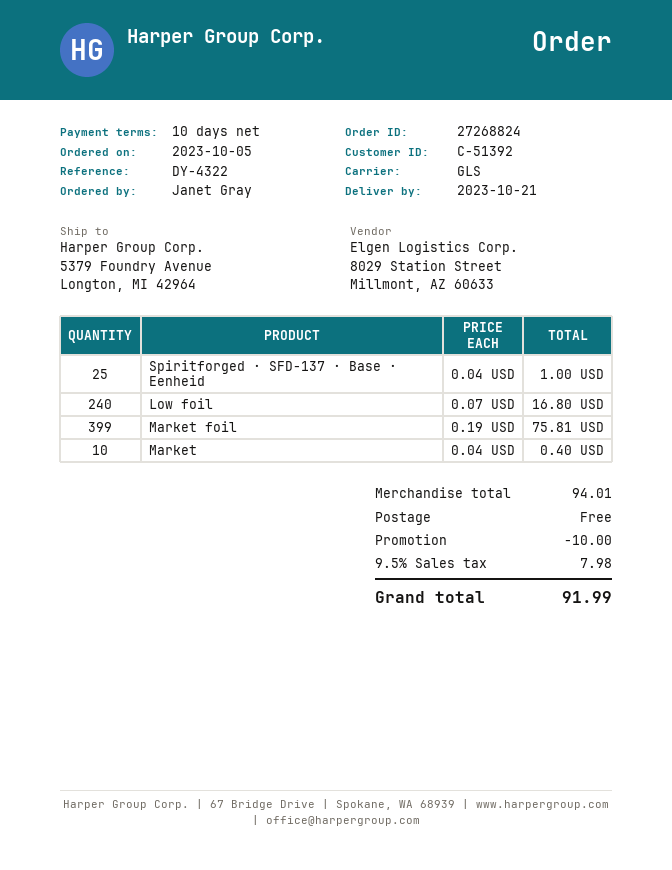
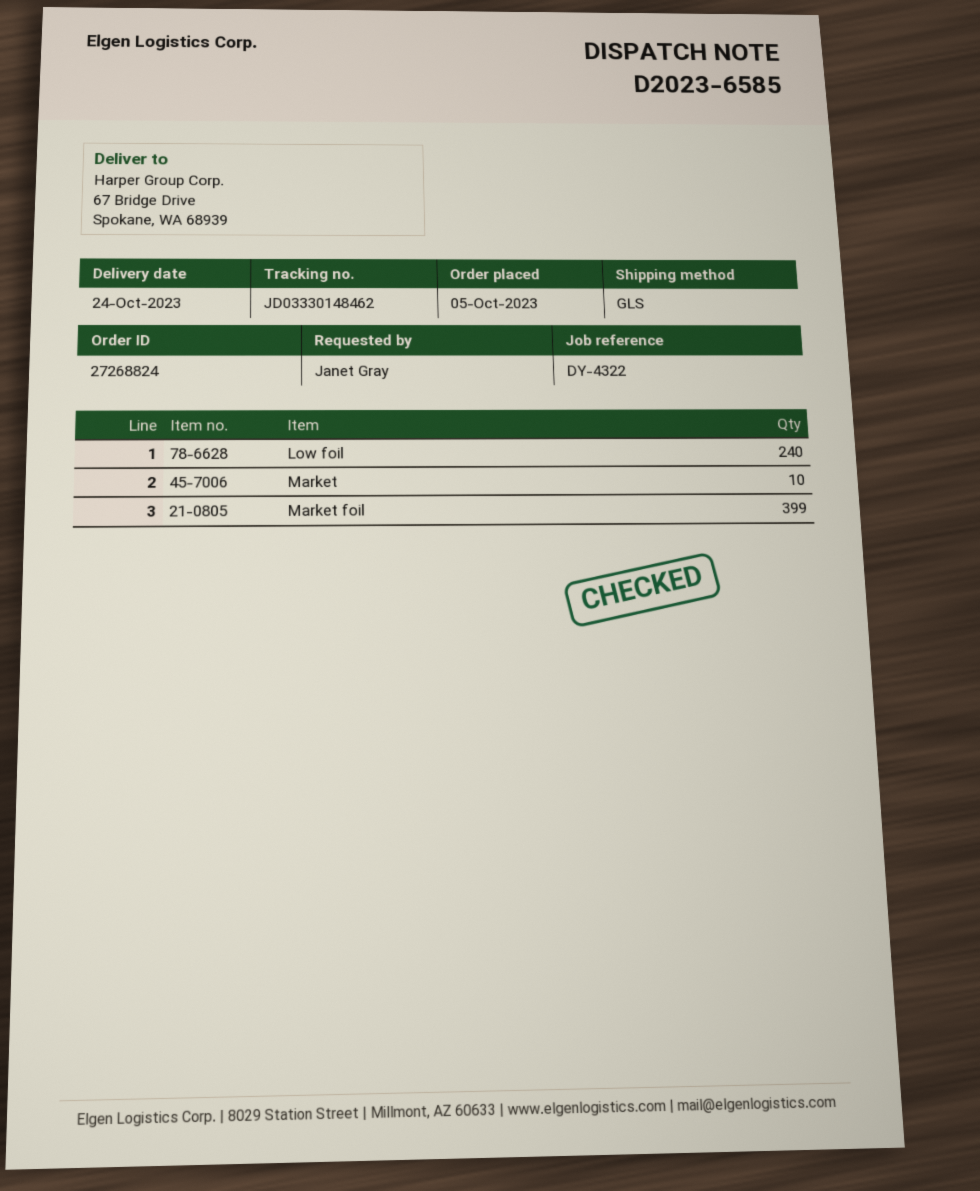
delivery date: 2023-10-21 -> 2023-10-24
ship to: 5379 Foundry Avenue, Longton, MI 42964 -> 67 Bridge Drive, Spokane, WA 68939
Spiritforged · SFD-137 · Base · Eenheid: 25 -> none

